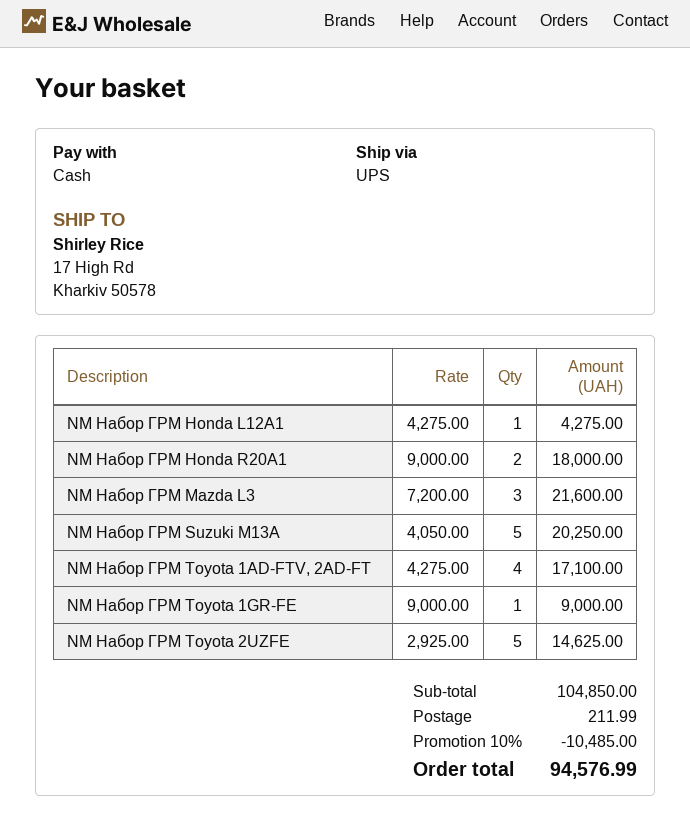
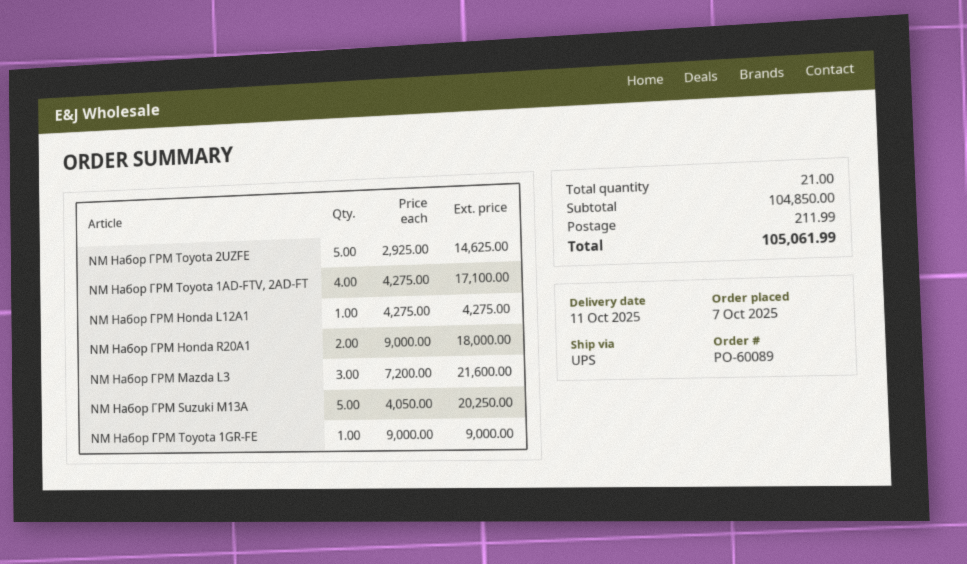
discount: 10% = 10485.00 -> none
total: 94576.99 -> 105061.99

